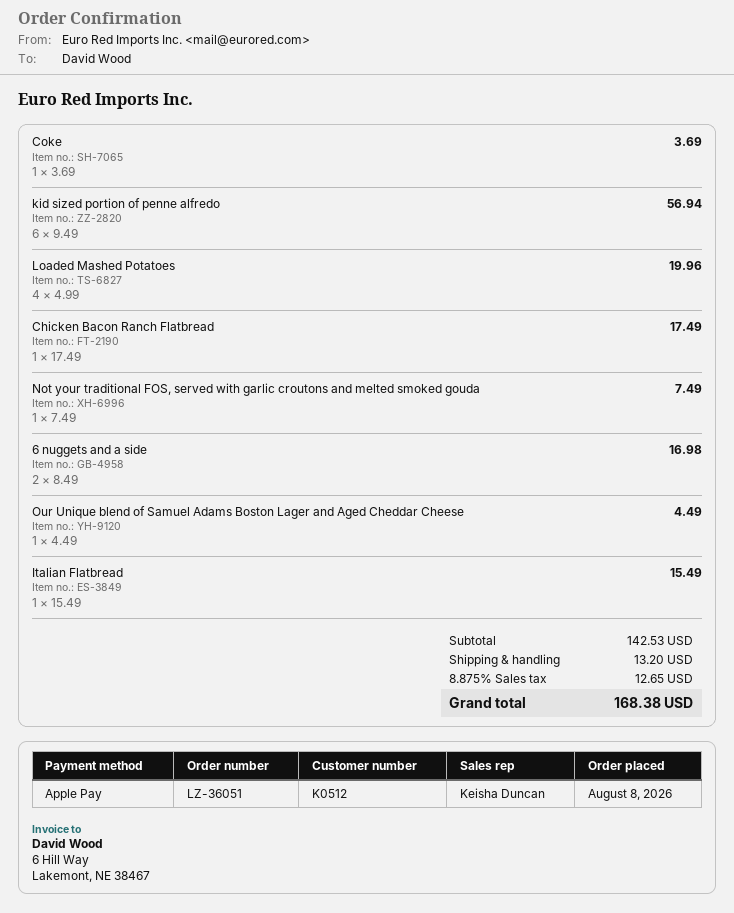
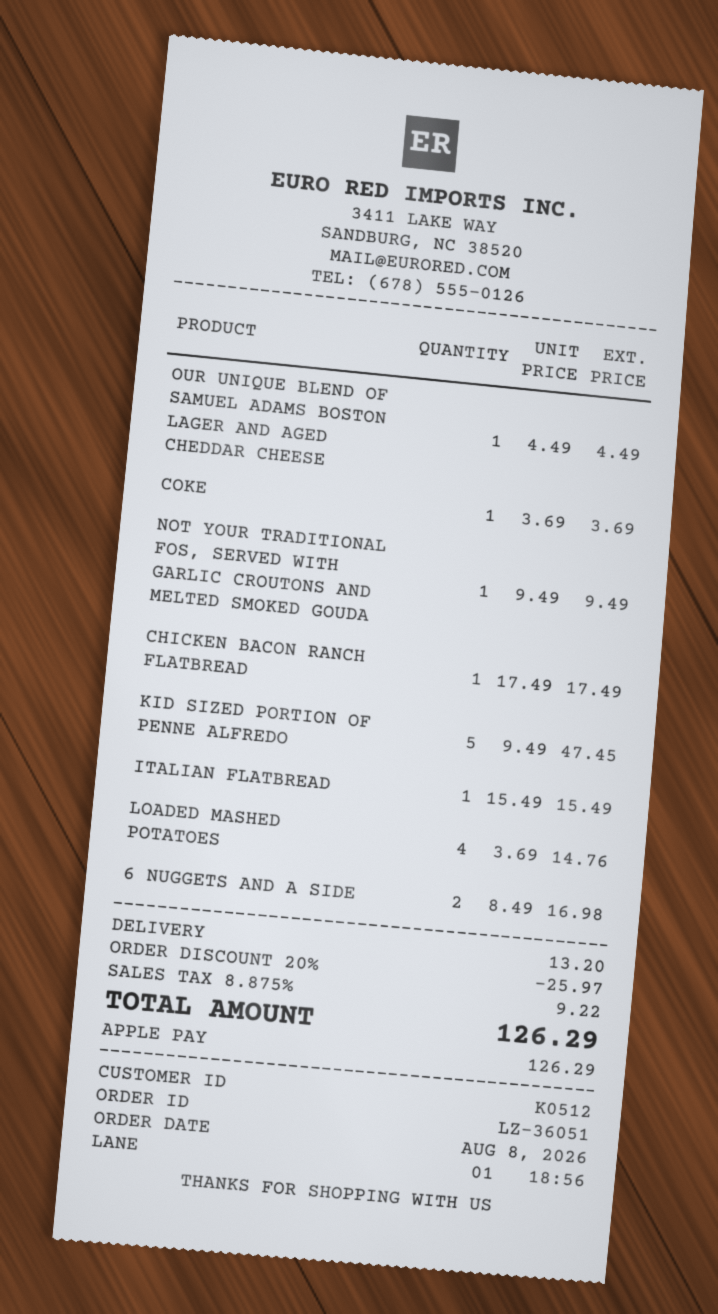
kid sized portion of penne alfredo: 6 x 9.49 = 56.94 -> 5 x 9.49 = 47.45
Loaded Mashed Potatoes: 4 x 4.99 = 19.96 -> 4 x 3.69 = 14.76
Not your traditional FOS, served with garlic croutons and melted smoked gouda: 1 x 7.49 = 7.49 -> 1 x 9.49 = 9.49
discount: none -> 20% = 25.97
tax: 8.875% = 12.65 -> 8.875% = 9.22
total: 168.38 -> 126.29

